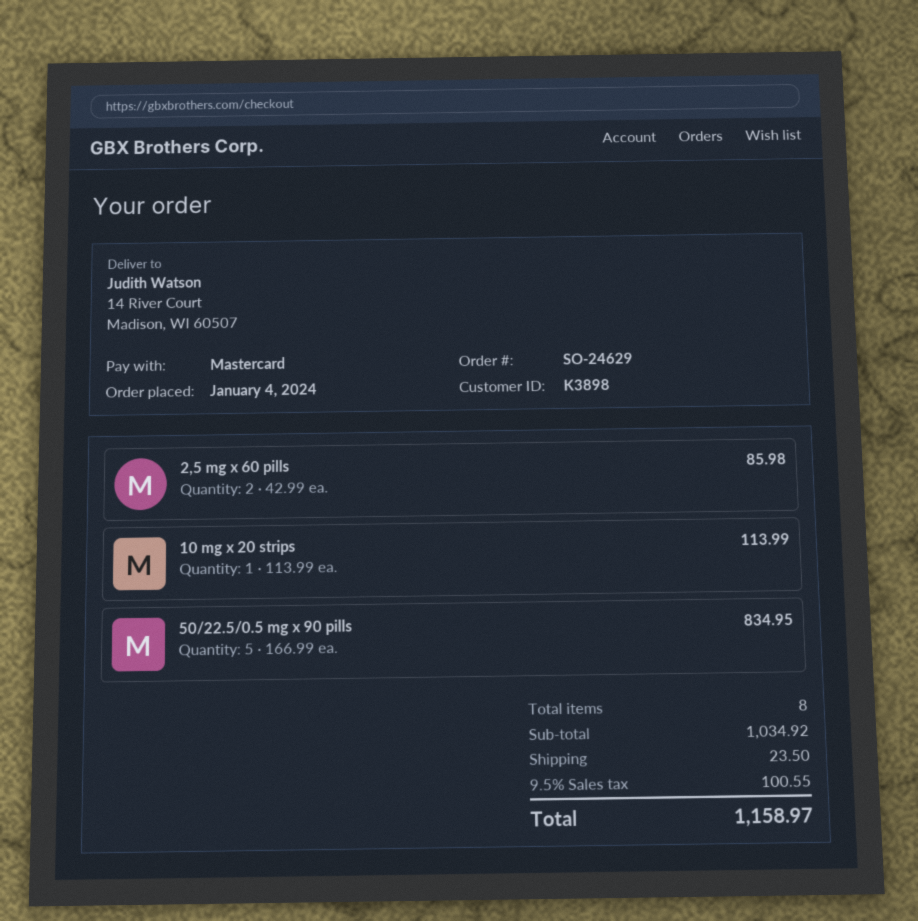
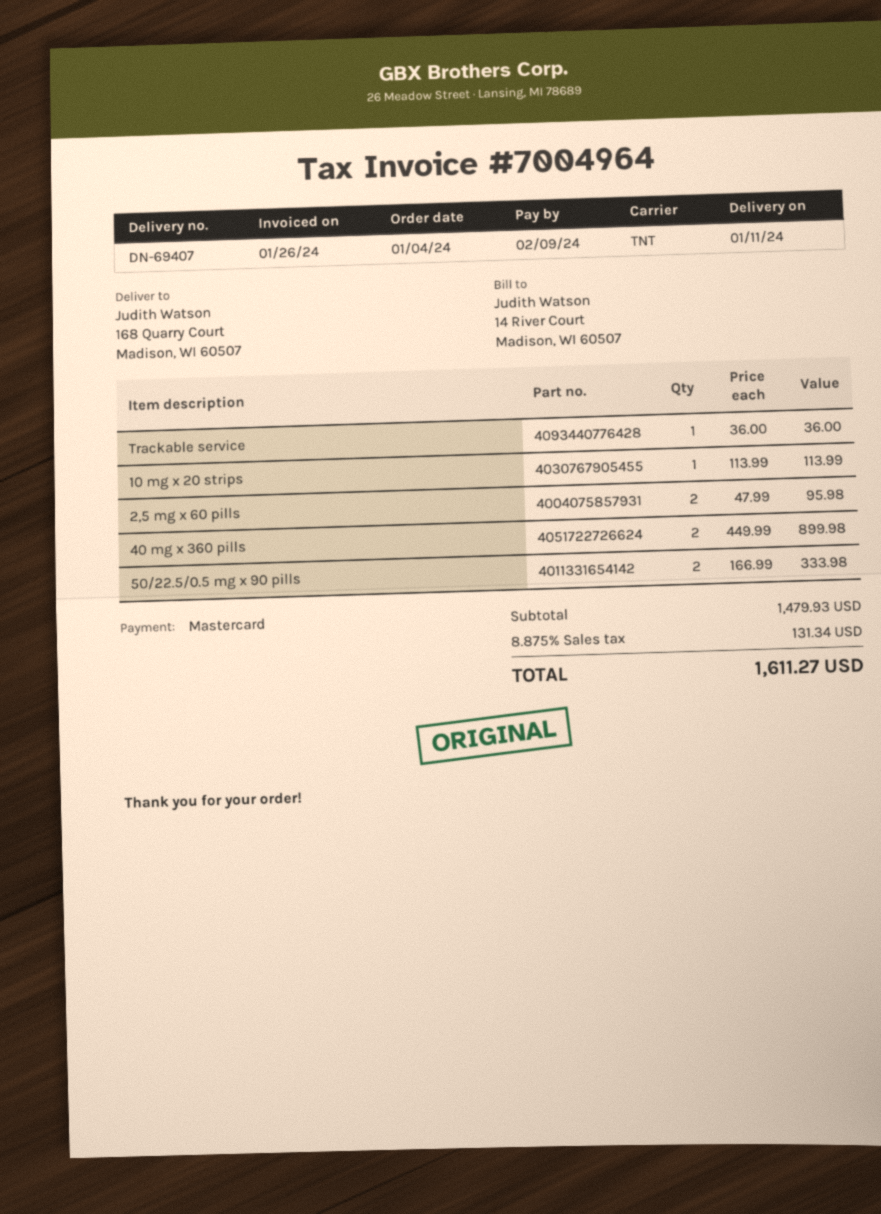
ship to: 14 River Court, Madison, WI 60507 -> 168 Quarry Court, Madison, WI 60507
2,5 mg x 60 pills: 2 x 42.99 = 85.98 -> 2 x 47.99 = 95.98
50/22.5/0.5 mg x 90 pills: 5 x 166.99 = 834.95 -> 2 x 166.99 = 333.98
Trackable service: none -> 1 x 36.00 = 36.00
40 mg x 360 pills: none -> 2 x 449.99 = 899.98
subtotal: 1034.92 -> 1479.93
shipping: 23.50 -> none
tax: 9.5% = 100.55 -> 8.875% = 131.34
total: 1158.97 -> 1611.27

